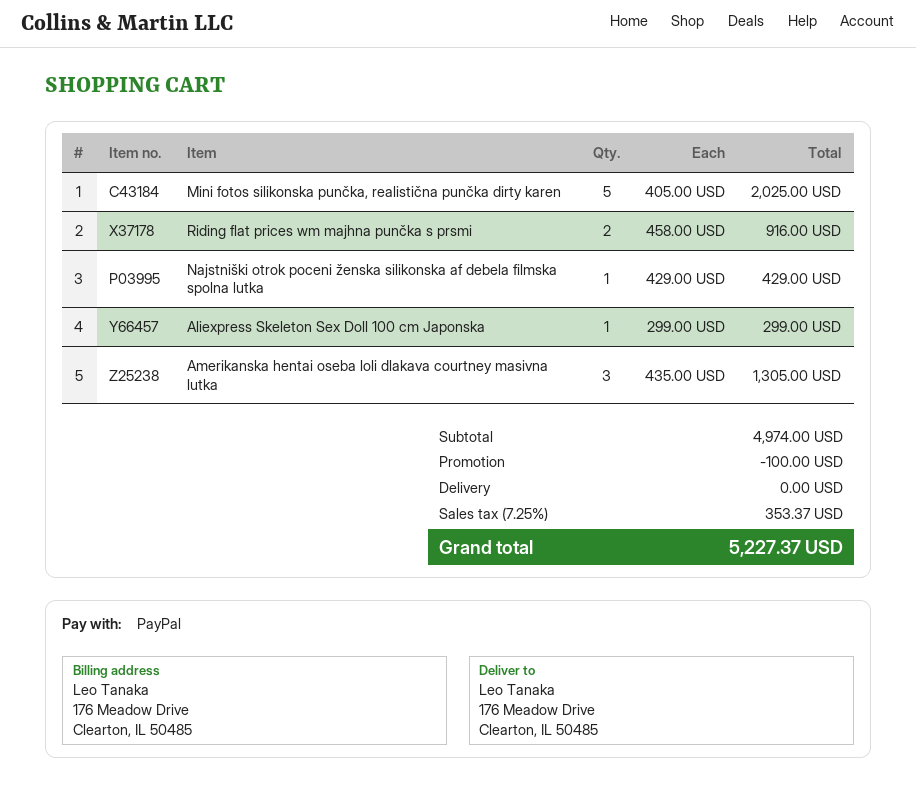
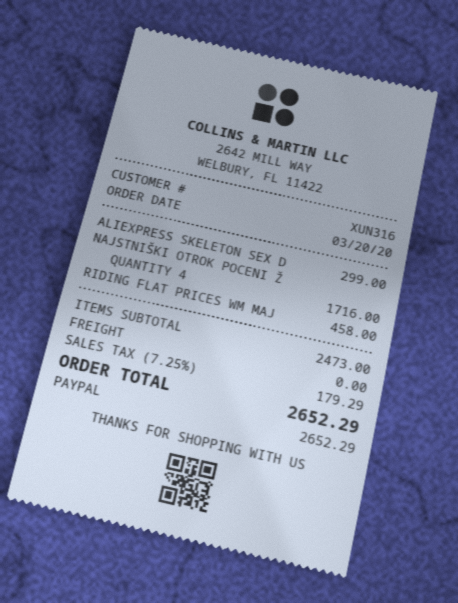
Mini fotos silikonska punčka, realistična punčka dirty karen: 5 for 2025.00 -> none
Riding flat prices wm majhna punčka s prsmi: 2 for 916.00 -> 1 for 458.00
Najstniški otrok poceni ženska silikonska af debela filmska spolna lutka: 1 for 429.00 -> 4 for 1716.00
Amerikanska hentai oseba loli dlakava courtney masivna lutka: 3 for 1305.00 -> none
subtotal: 4974.00 -> 2473.00
discount: 100.00 -> none
tax: 7.25% = 353.37 -> 7.25% = 179.29
total: 5227.37 -> 2652.29

